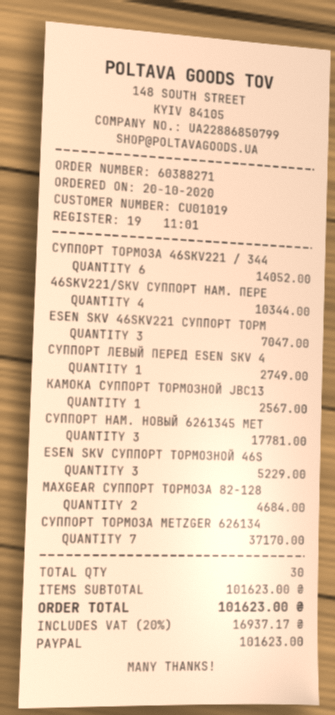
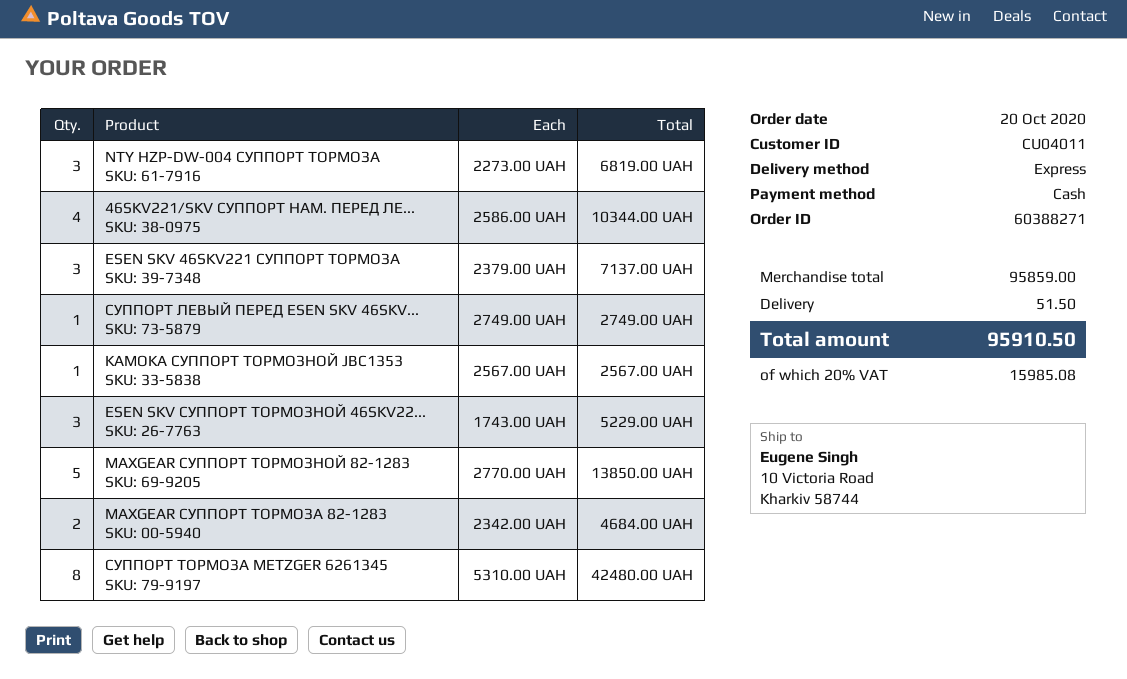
customer number: CU01019 -> CU04011
payment method: PayPal -> cash
СУППОРТ ТОРМОЗА 46SKV221 / 344: 6 for 14052.00 -> none
ESEN SKV 46SKV221 СУППОРТ ТОРМ: 3 for 7047.00 -> 3 for 7137.00
СУППОРТ HAM. НОВЫЙ 6261345 MET: 3 for 17781.00 -> none
СУППОРТ ТОРМОЗА METZGER 626134: 7 for 37170.00 -> 8 for 42480.00
NTY HZP-DW-004 СУППОРТ ТОРМОЗА: none -> 3 for 6819.00
MAXGEAR СУППОРТ ТОРМОЗНОЙ 82-1283: none -> 5 for 13850.00
subtotal: 101623.00 -> 95859.00
shipping: none -> 51.50
tax: 20% = 16937.17 -> 20% = 15985.08
total: 101623.00 -> 95910.50

